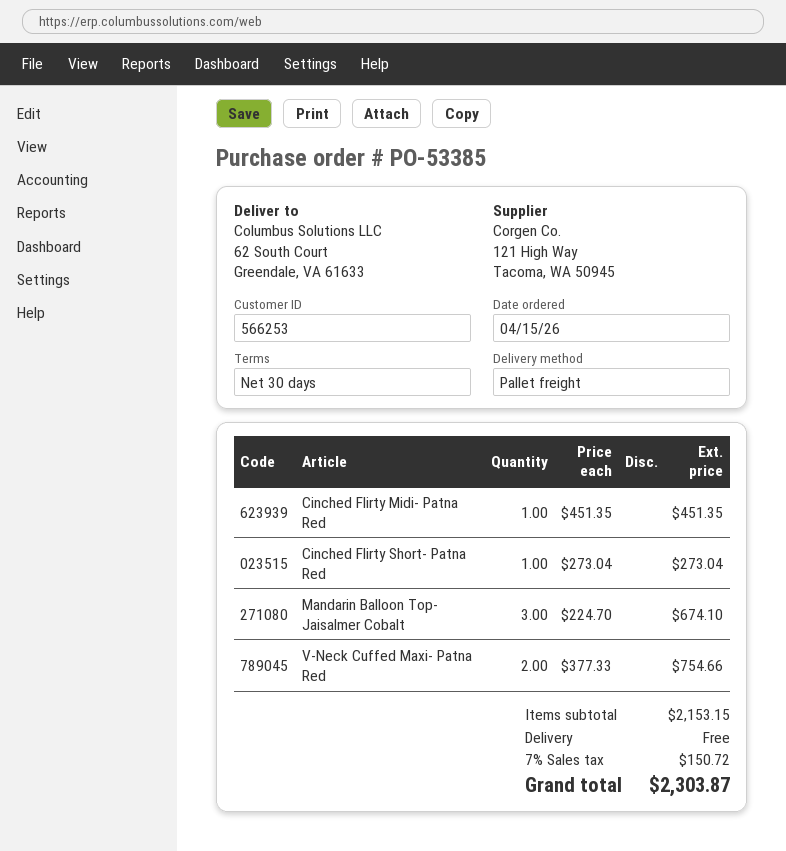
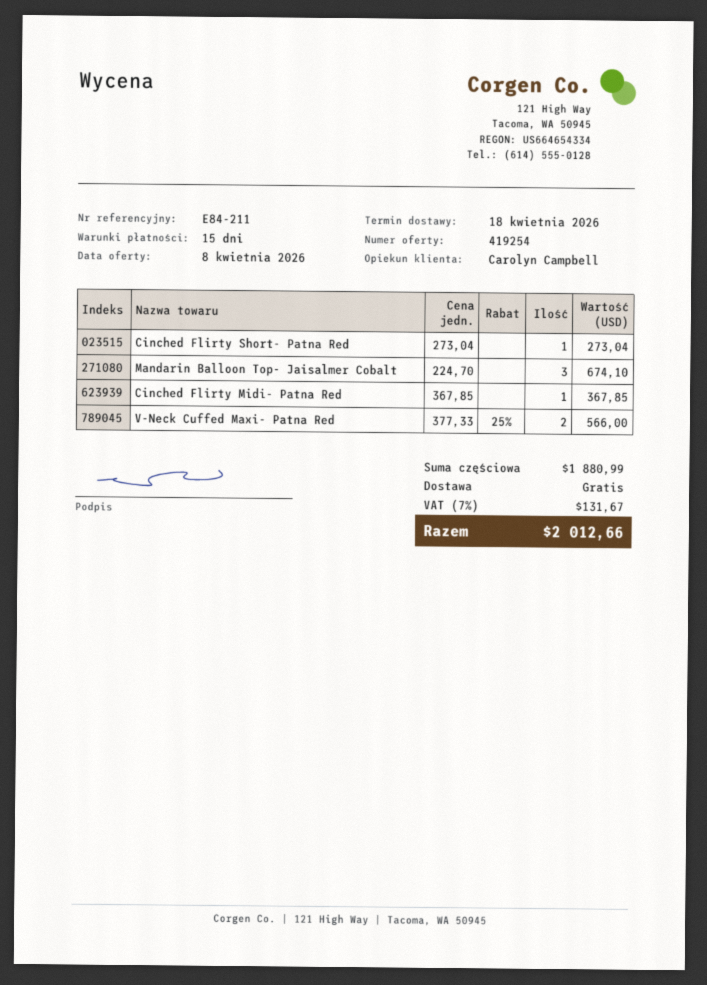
payment terms: 30 days -> 15 days
Cinched Flirty Midi- Patna Red: 1 x 451.35 = 451.35 -> 1 x 367.85 = 367.85
V-Neck Cuffed Maxi- Patna Red: 2 x 377.33 = 754.66 -> 2 x 377.33 - 25% = 566.00
subtotal: 2153.15 -> 1880.99
tax: 7% = 150.72 -> 7% = 131.67
total: 2303.87 -> 2012.66

